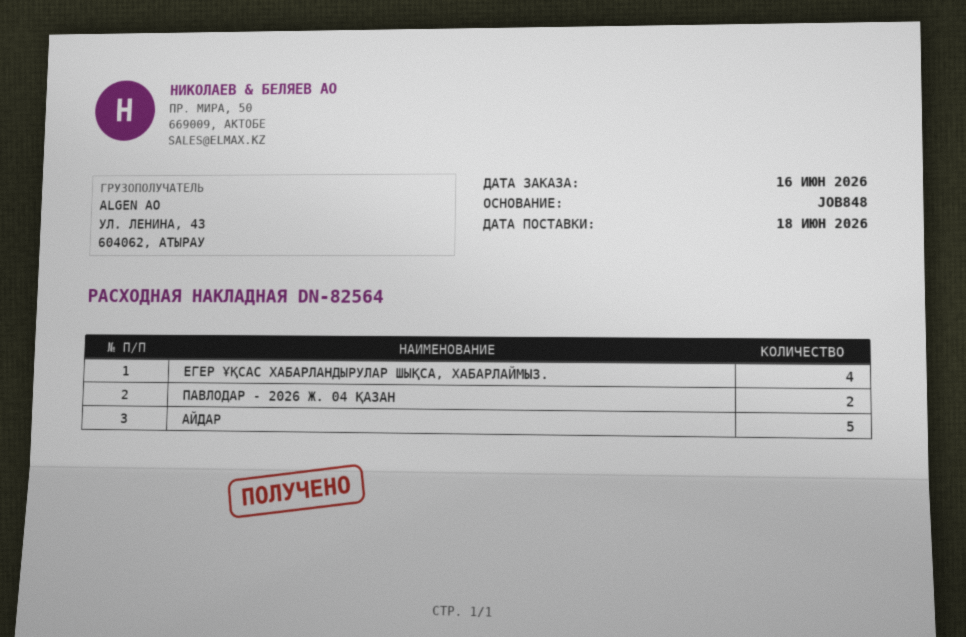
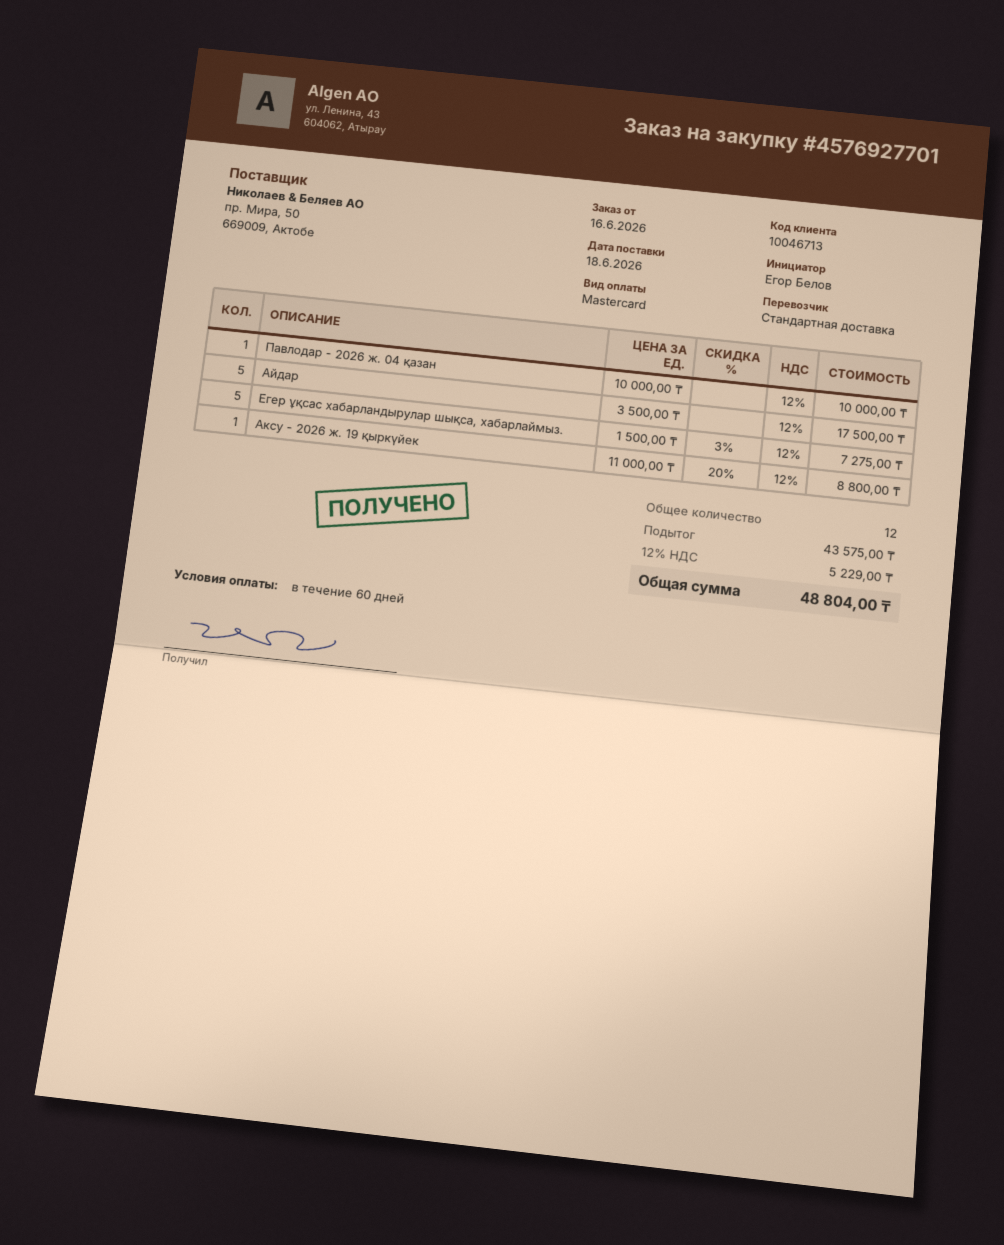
ЕГЕР ҰҚСАС ХАБАРЛАНДЫРУЛАР ШЫҚСА, ХАБАРЛАЙМЫЗ.: 4 -> 5
ПАВЛОДАР - 2026 Ж. 04 ҚАЗАН: 2 -> 1
Аксу - 2026 ж. 19 қыркүйек: none -> 1

